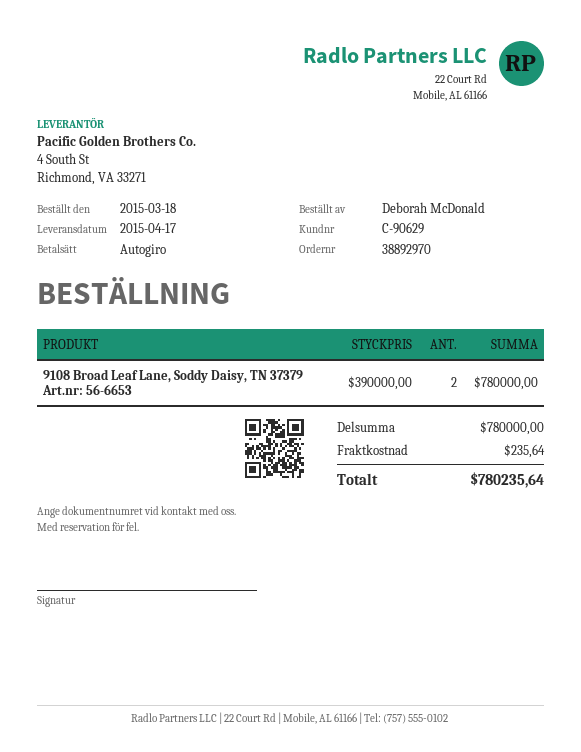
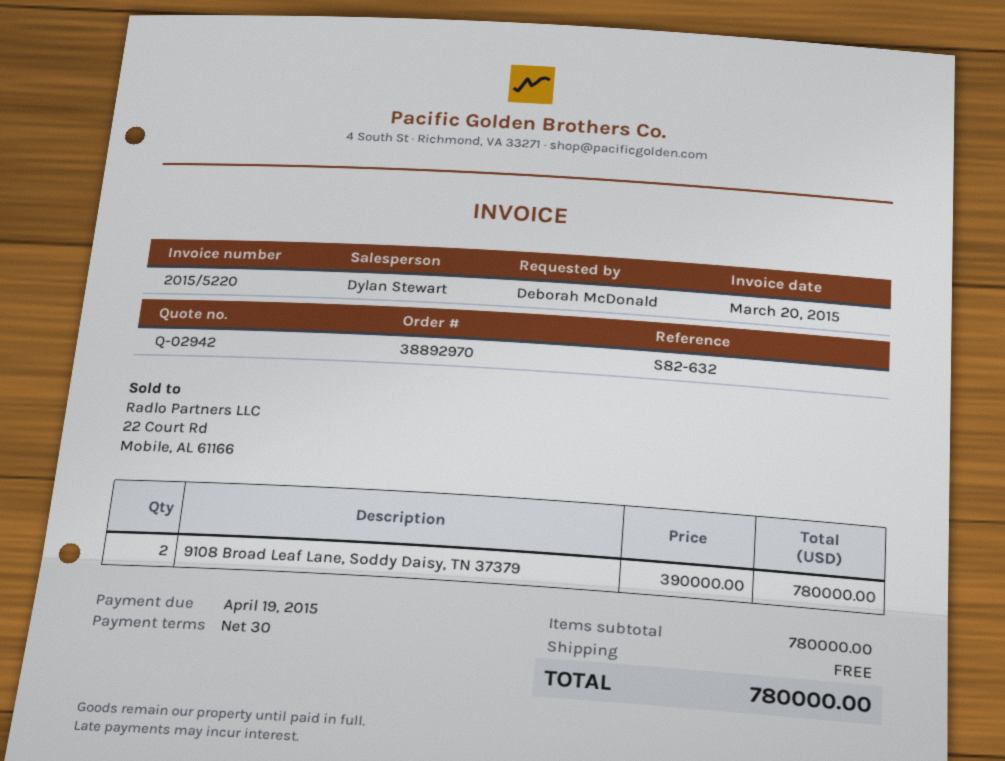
shipping: 235.64 -> 0.00
total: 780235.64 -> 780000.00

